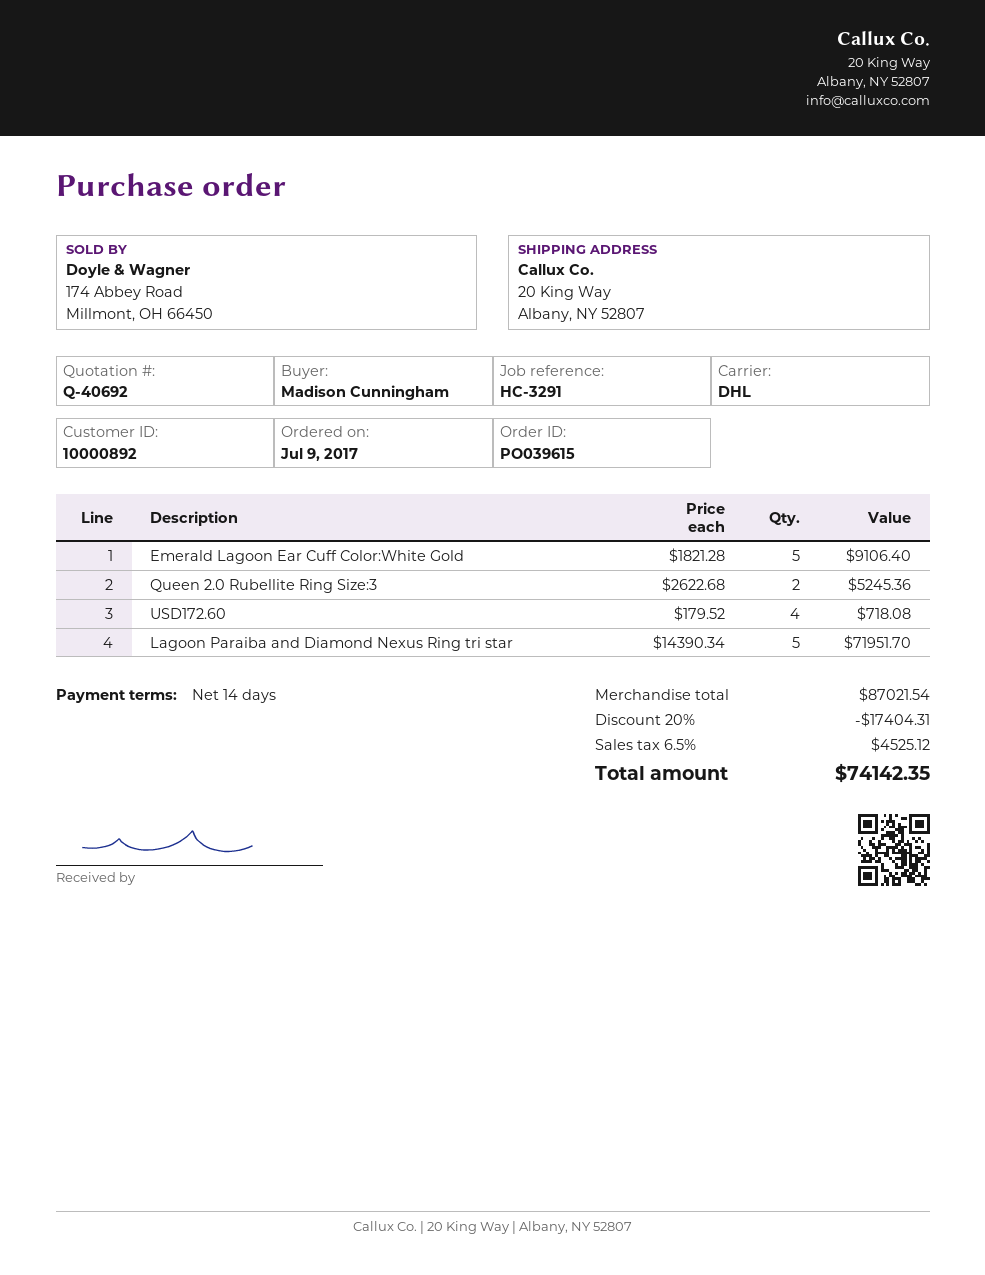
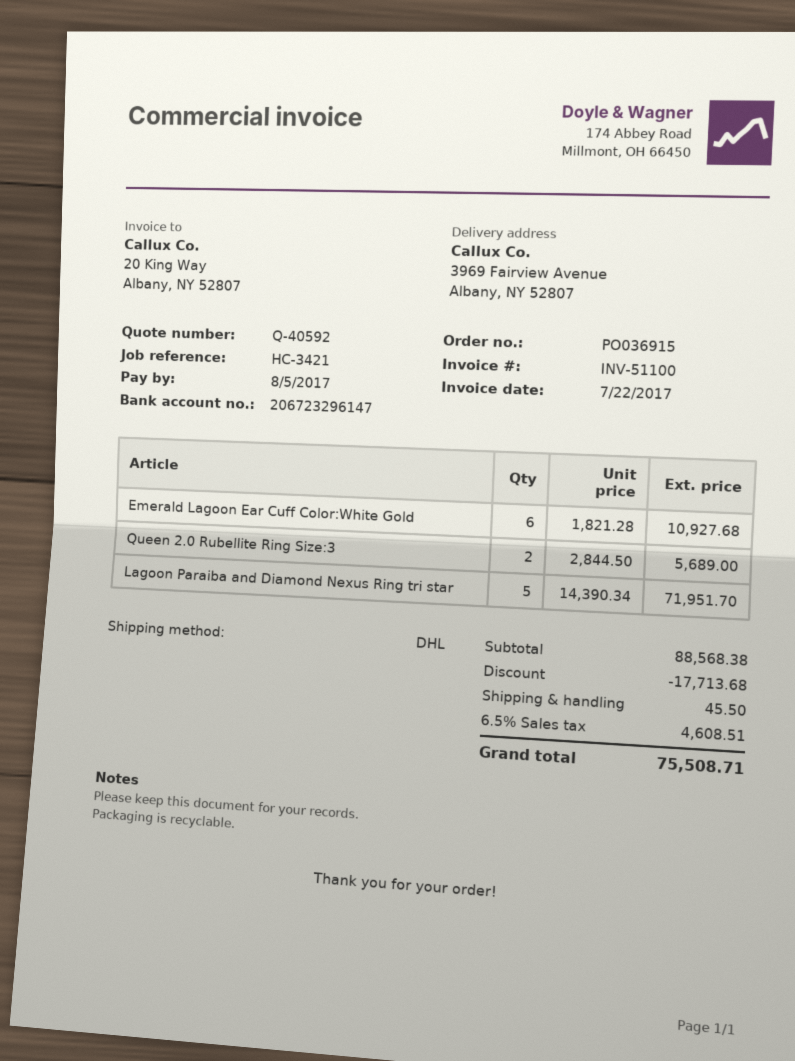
quote number: Q-40692 -> Q-40592
order number: PO039615 -> PO036915
reference: HC-3291 -> HC-3421
ship to: 20 King Way, Albany, NY 52807 -> 3969 Fairview Avenue, Albany, NY 52807
Emerald Lagoon Ear Cuff Color:White Gold: 5 x 1821.28 = 9106.40 -> 6 x 1821.28 = 10927.68
Queen 2.0 Rubellite Ring Size:3: 2 x 2622.68 = 5245.36 -> 2 x 2844.50 = 5689.00
USD172.60: 4 x 179.52 = 718.08 -> none
subtotal: 87021.54 -> 88568.38
discount: 17404.31 -> 17713.68
shipping: none -> 45.50
tax: 6.5% = 4525.12 -> 6.5% = 4608.51
total: 74142.35 -> 75508.71

